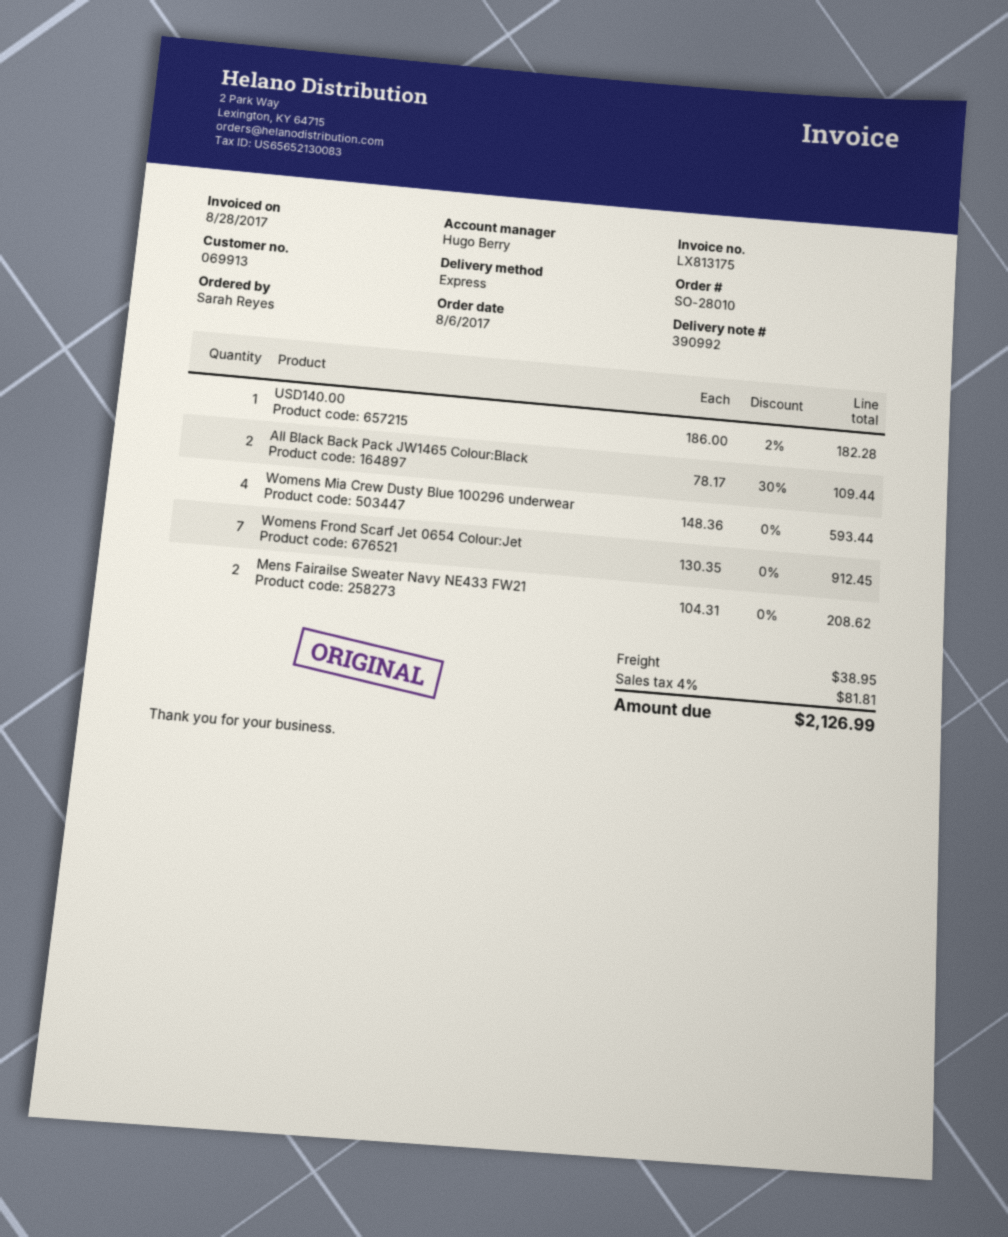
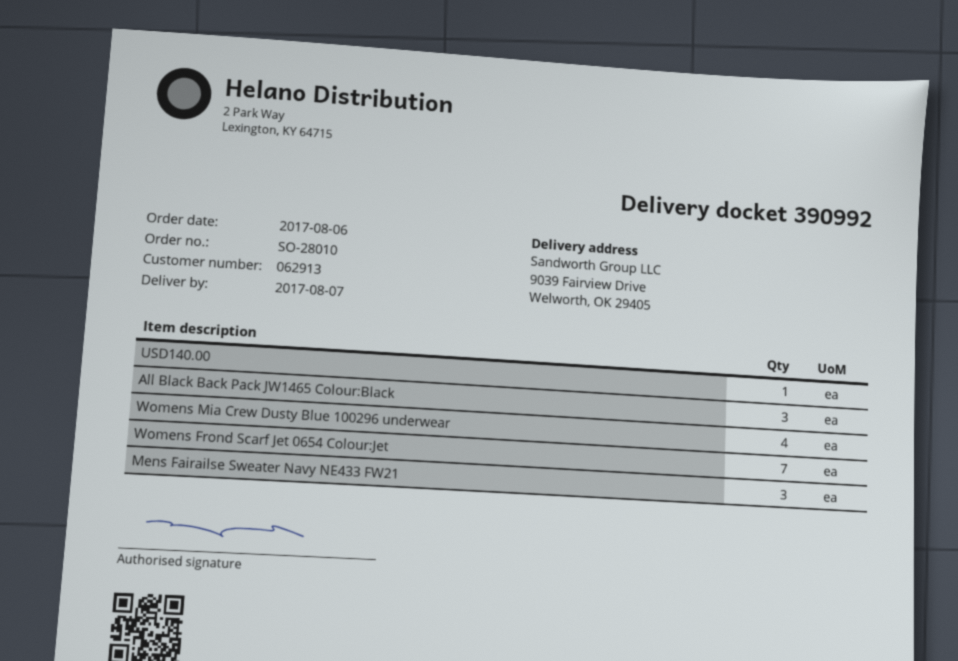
customer number: 069913 -> 062913
All Black Back Pack JW1465 Colour:Black: 2 -> 3
Mens Fairailse Sweater Navy NE433 FW21: 2 -> 3

